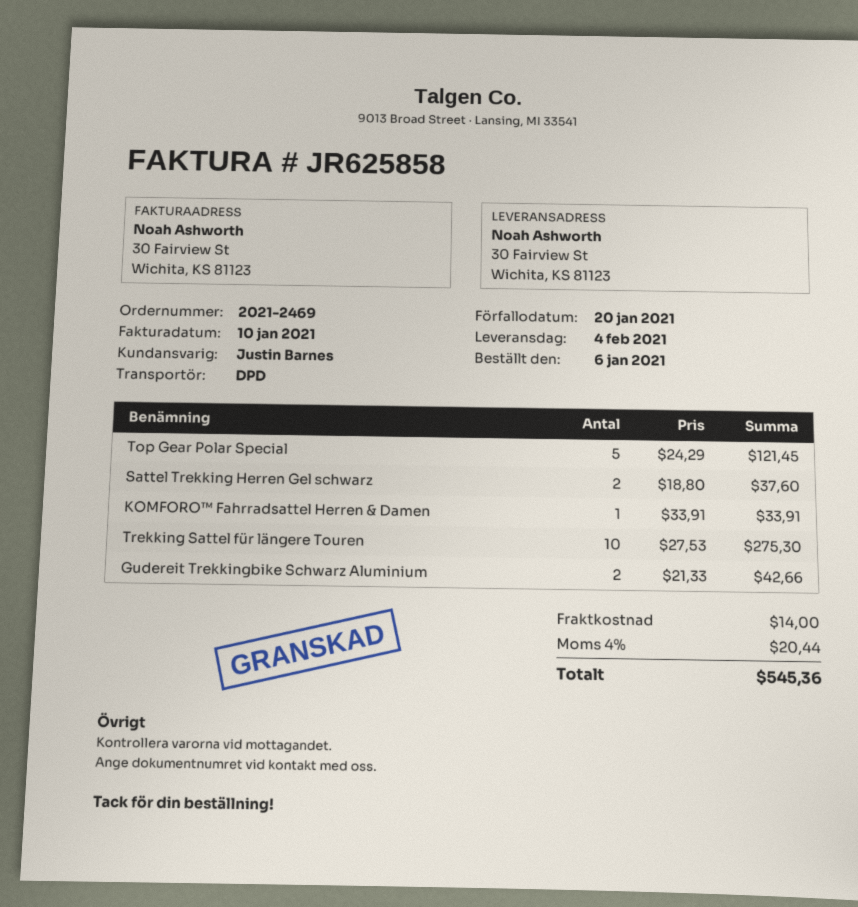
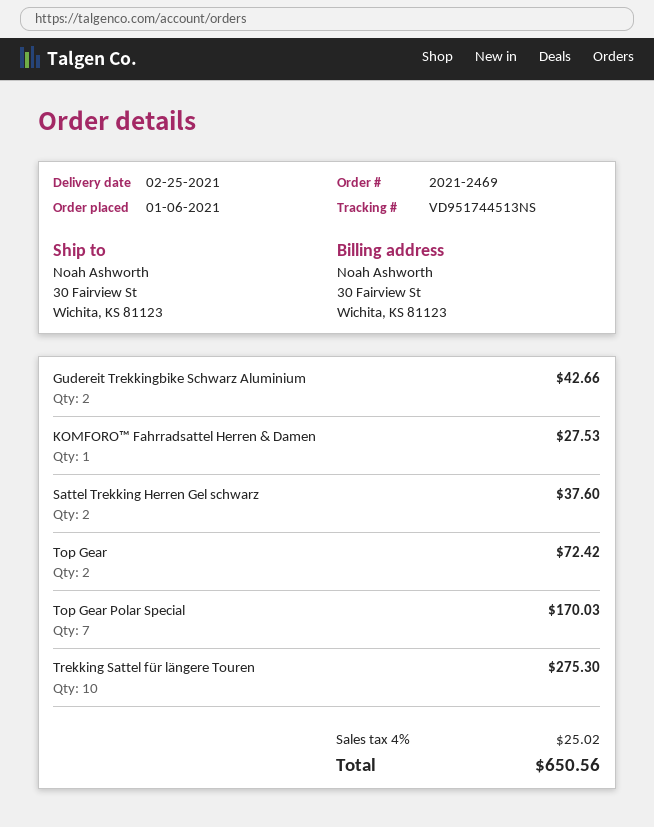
delivery date: 2021-02-04 -> 2021-02-25
Top Gear Polar Special: 5 for 121.45 -> 7 for 170.03
KOMFORO™ Fahrradsattel Herren & Damen: 1 for 33.91 -> 1 for 27.53
Top Gear: none -> 2 for 72.42
shipping: 14.00 -> none
tax: 4% = 20.44 -> 4% = 25.02
total: 545.36 -> 650.56

